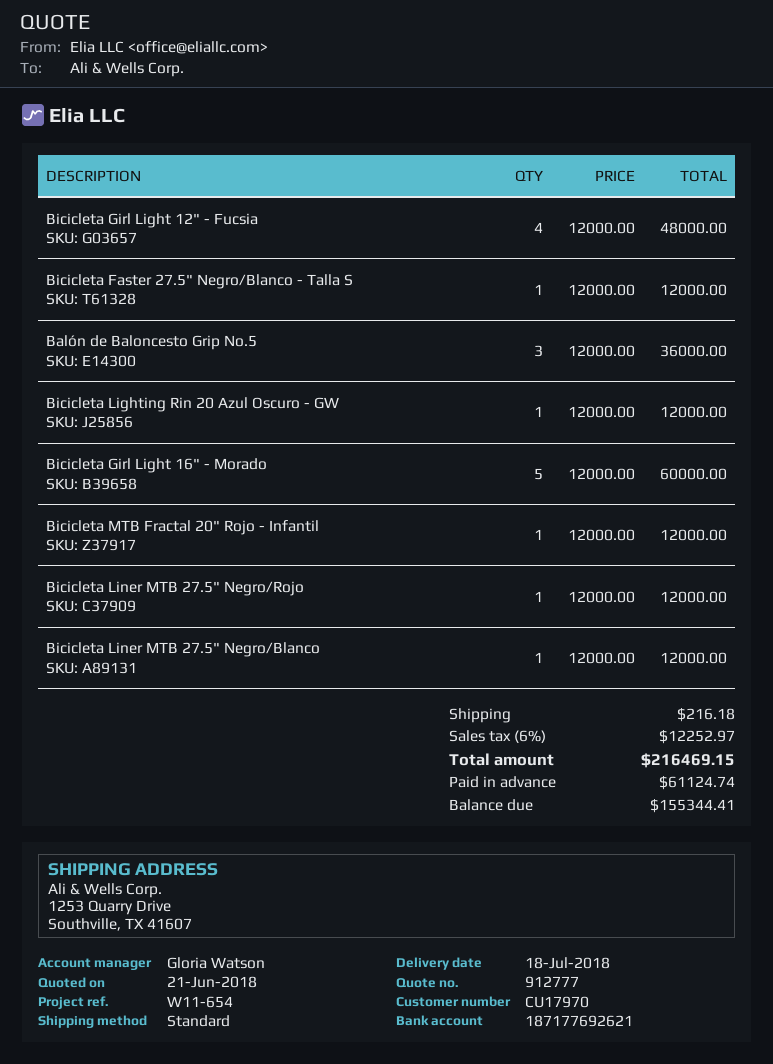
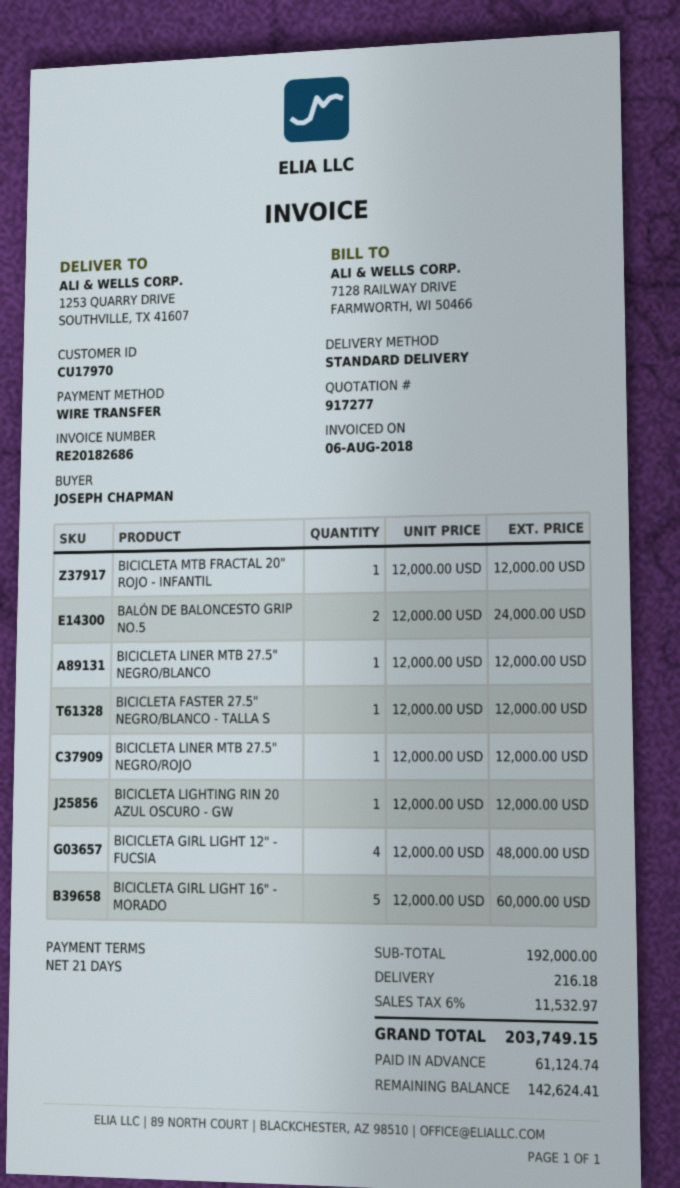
quote number: 912777 -> 917277
Balón de Baloncesto Grip No.5: 3 x 12000.00 = 36000.00 -> 2 x 12000.00 = 24000.00
tax: 6% = 12252.97 -> 6% = 11532.97
total: 216469.15 -> 203749.15
balance: 155344.41 -> 142624.41

